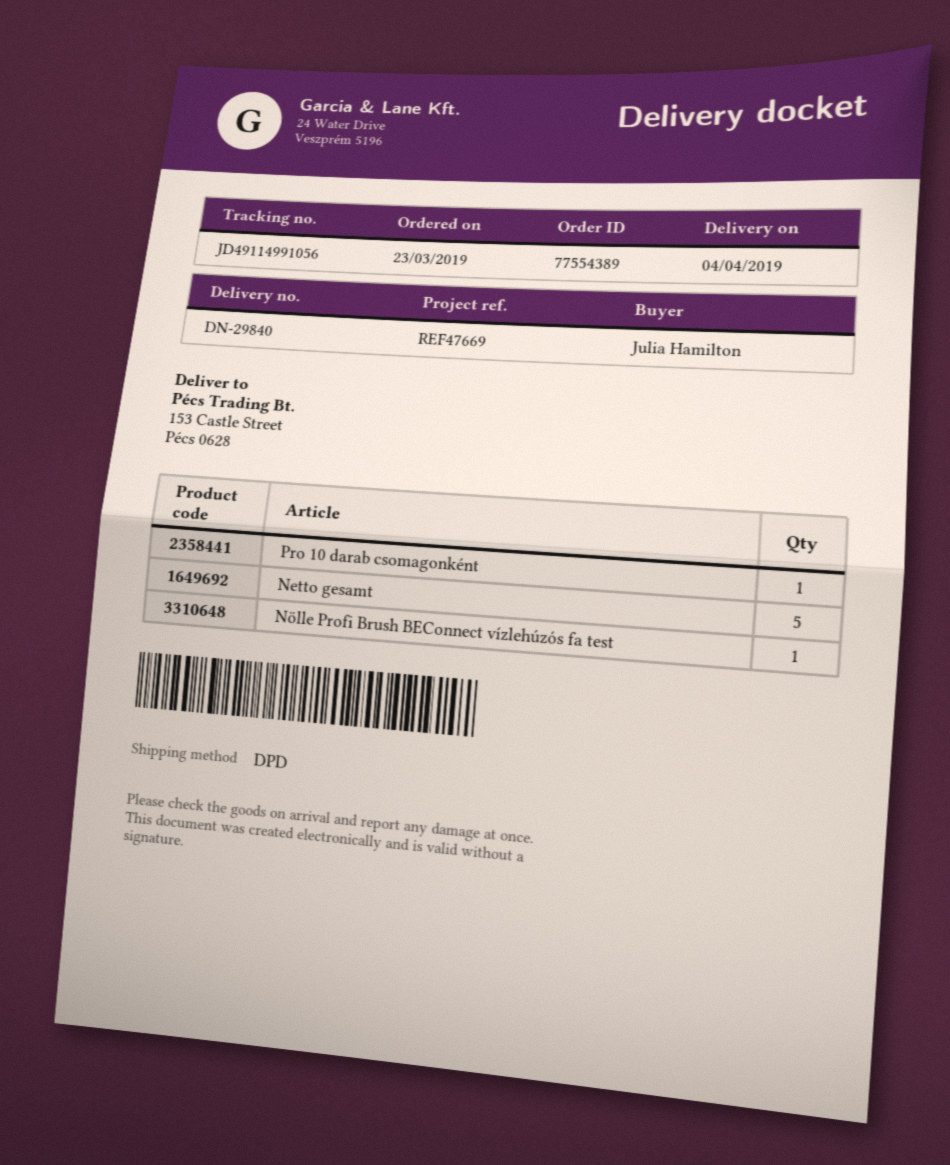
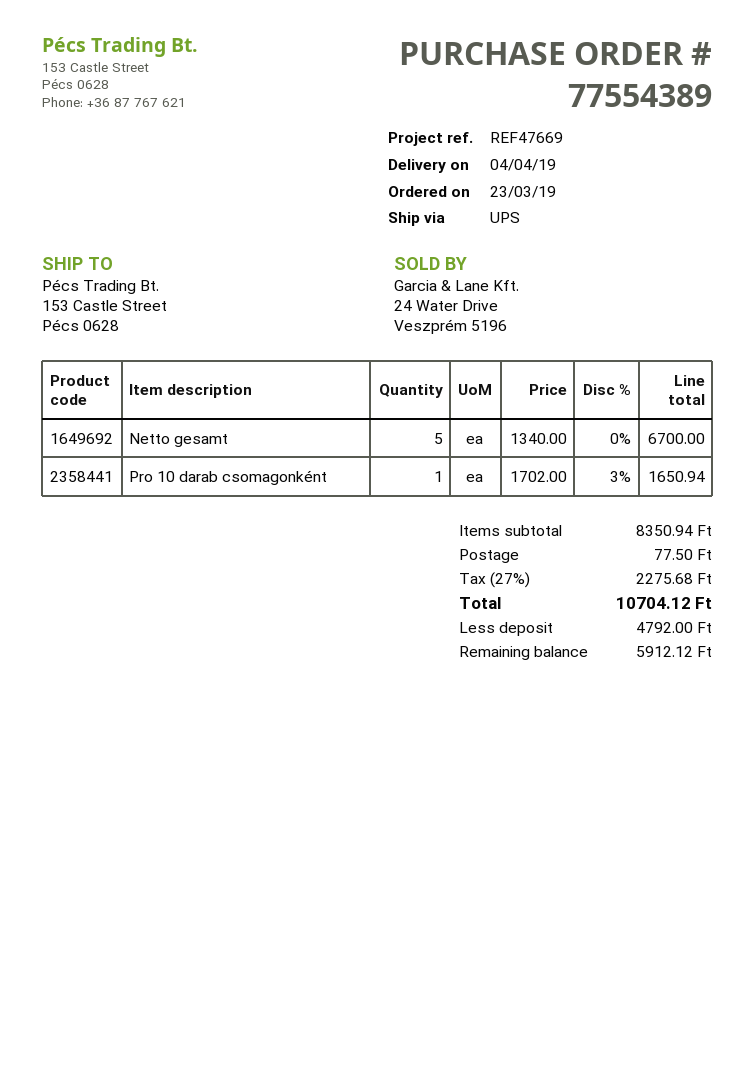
shipping method: DPD -> UPS
Nölle Profi Brush BEConnect vízlehúzós fa test: 1 -> none

